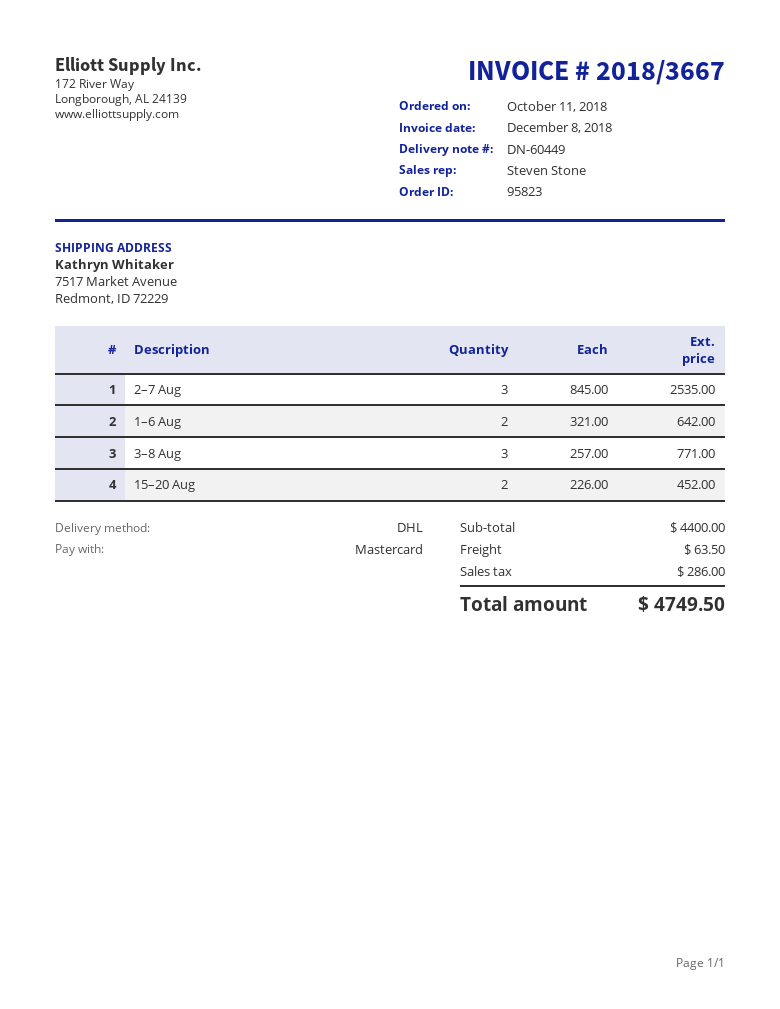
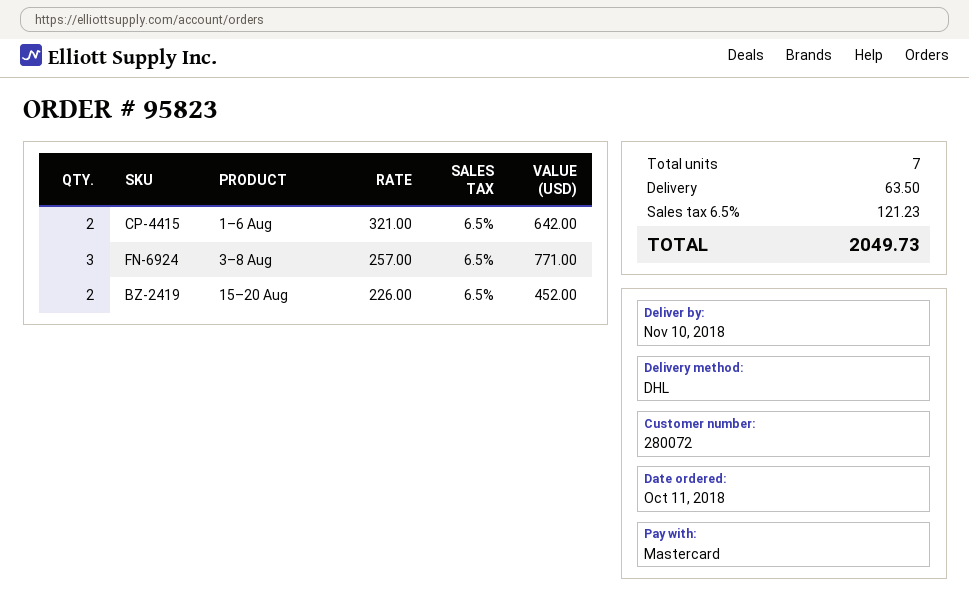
2–7 Aug: 3 x 845.00 = 2535.00 -> none
tax: 286.00 -> 121.23
total: 4749.50 -> 2049.73

